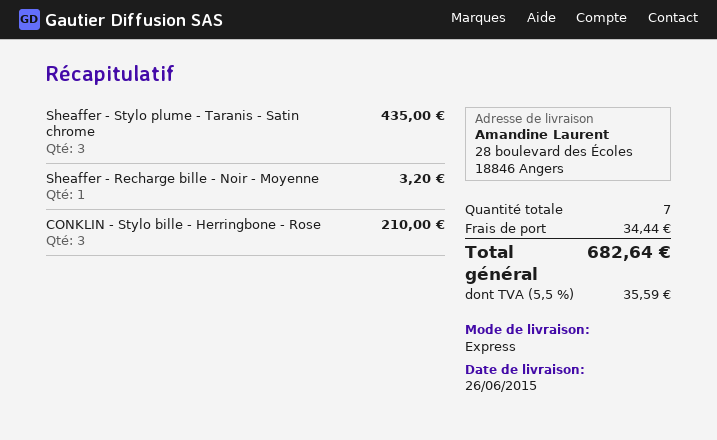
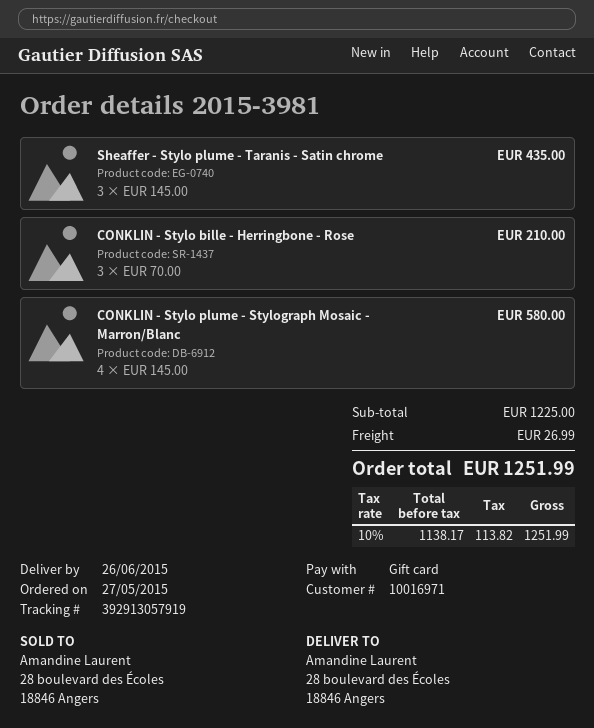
Sheaffer - Recharge bille - Noir - Moyenne: 1 for 3.20 -> none
CONKLIN - Stylo plume - Stylograph Mosaic - Marron/Blanc: none -> 4 for 580.00
shipping: 34.44 -> 26.99
tax: 5.5% = 35.59 -> 10% = 113.82
total: 682.64 -> 1251.99

